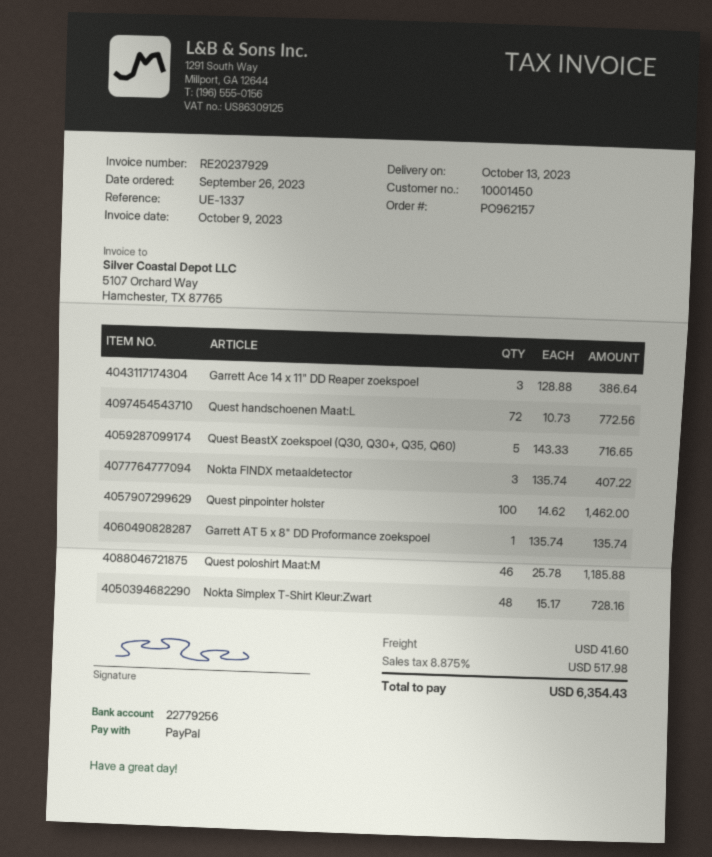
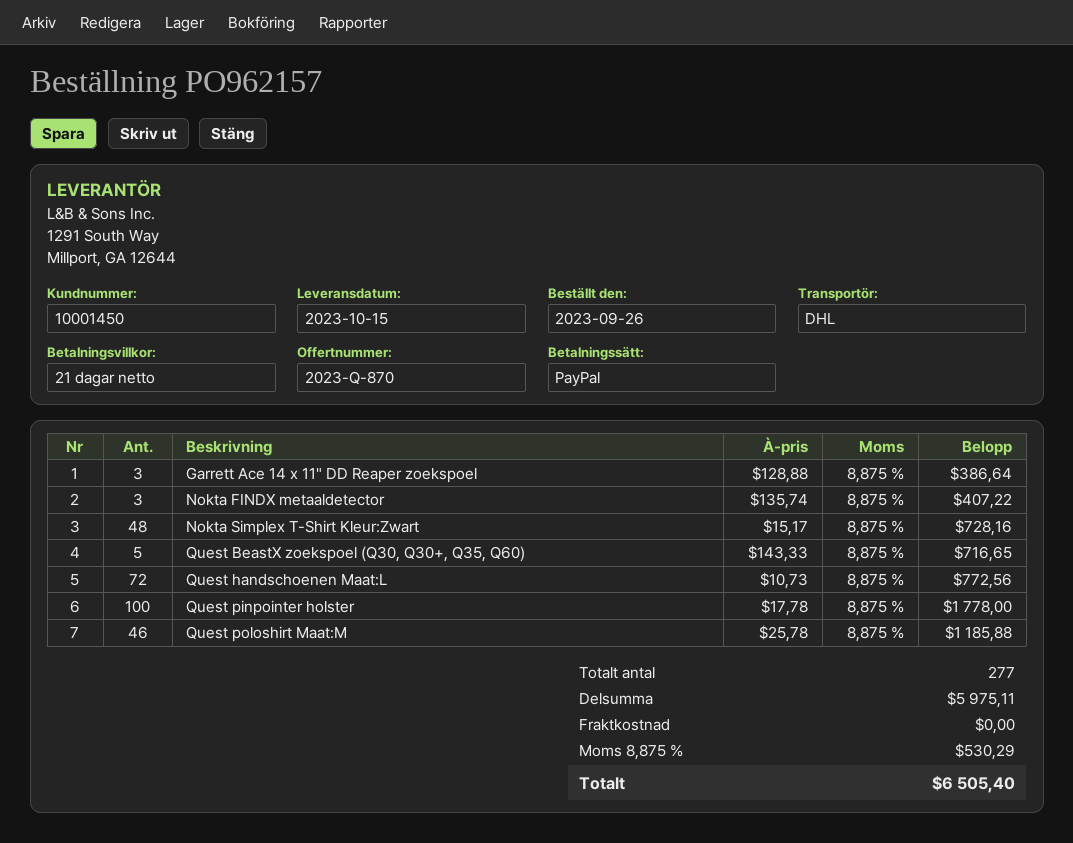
delivery date: 2023-10-13 -> 2023-10-15
Quest pinpointer holster: 100 x 14.62 = 1462.00 -> 100 x 17.78 = 1778.00
Garrett AT 5 x 8" DD Proformance zoekspoel: 1 x 135.74 = 135.74 -> none
shipping: 41.60 -> 0.00
tax: 8.875% = 517.98 -> 8.875% = 530.29
total: 6354.43 -> 6505.40

